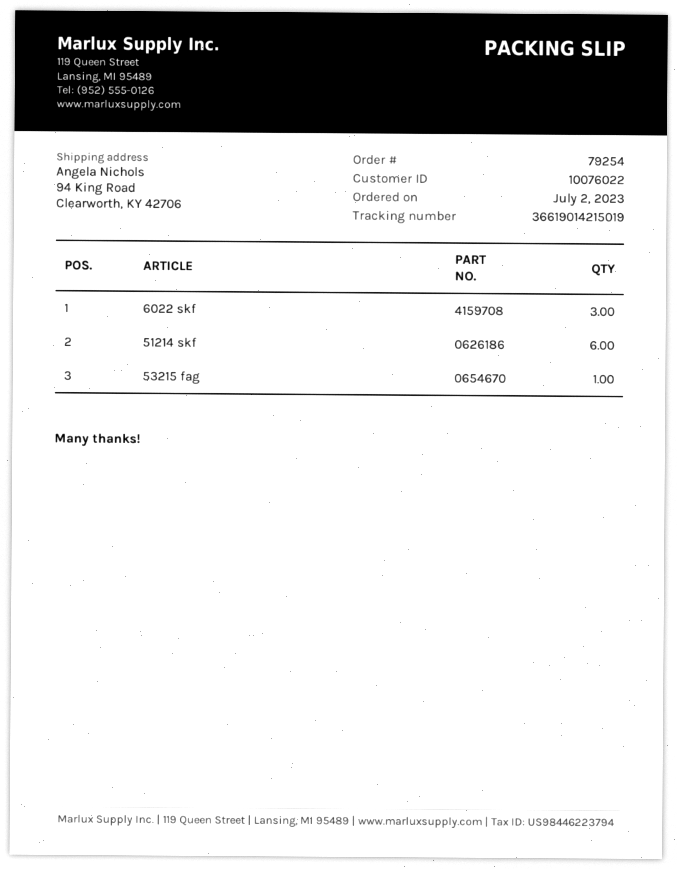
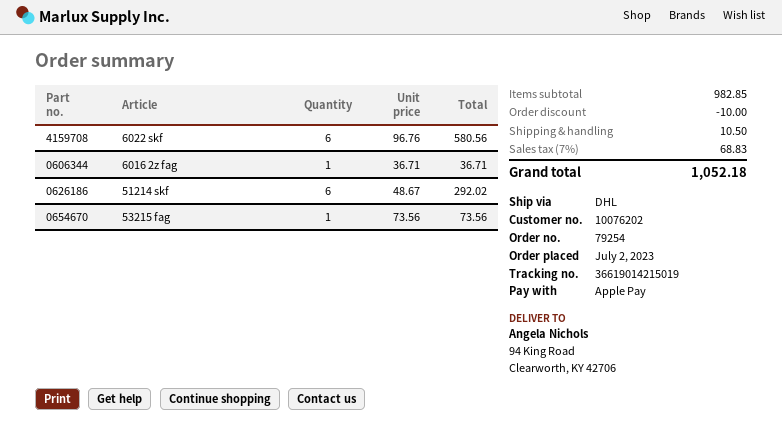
customer number: 10076022 -> 10076202
6022 skf: 3 -> 6
6016 2z fag: none -> 1

